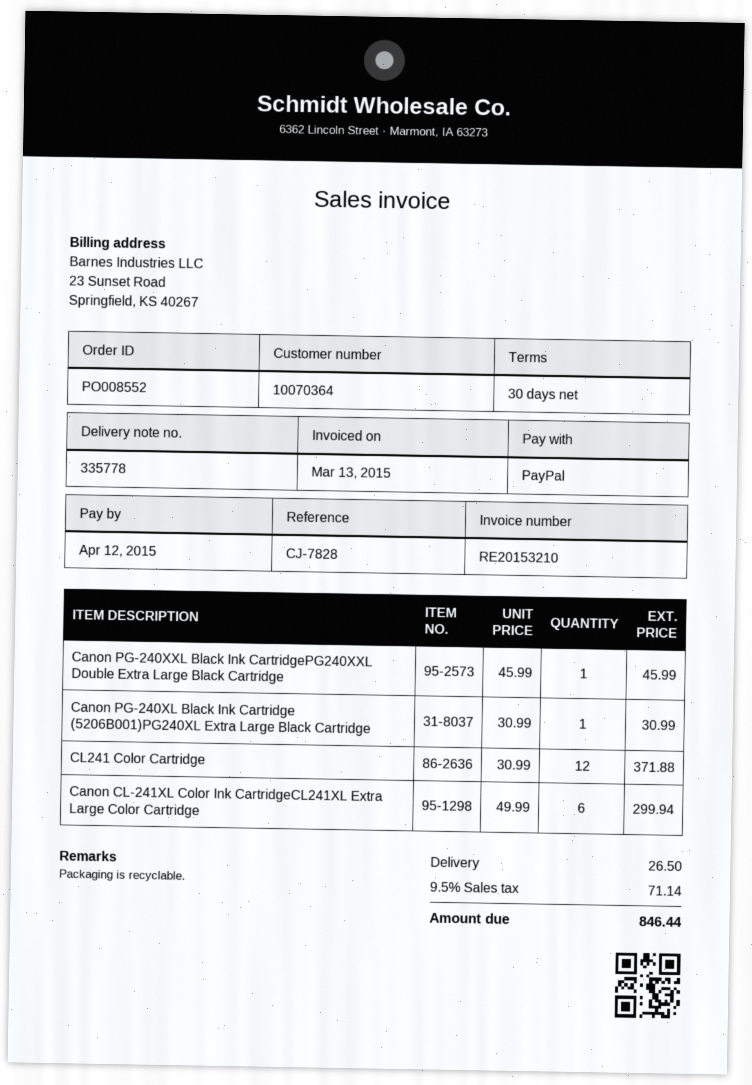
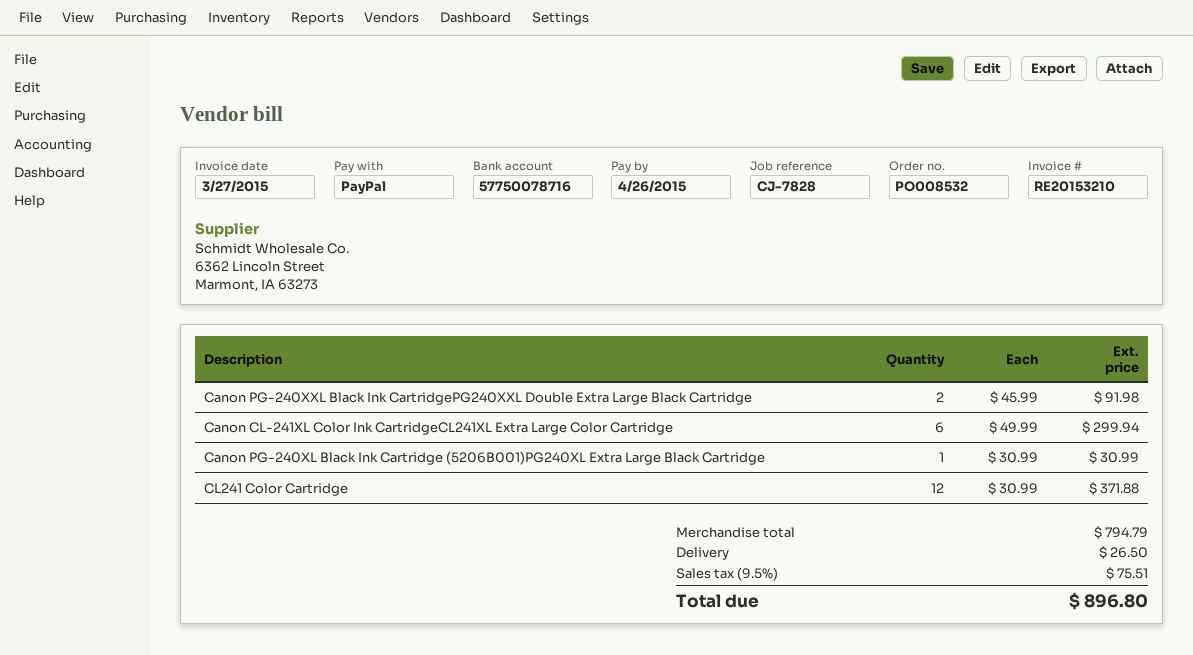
order number: PO008552 -> PO008532
invoice date: 2015-03-13 -> 2015-03-27
due date: 2015-04-12 -> 2015-04-26
Canon PG-240XXL Black Ink CartridgePG240XXL Double Extra Large Black Cartridge: 1 x 45.99 = 45.99 -> 2 x 45.99 = 91.98
tax: 9.5% = 71.14 -> 9.5% = 75.51
total: 846.44 -> 896.80

